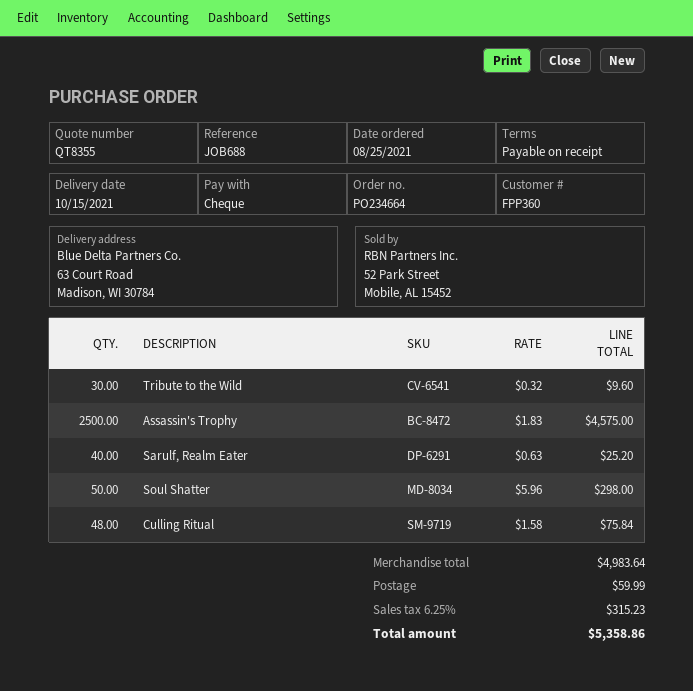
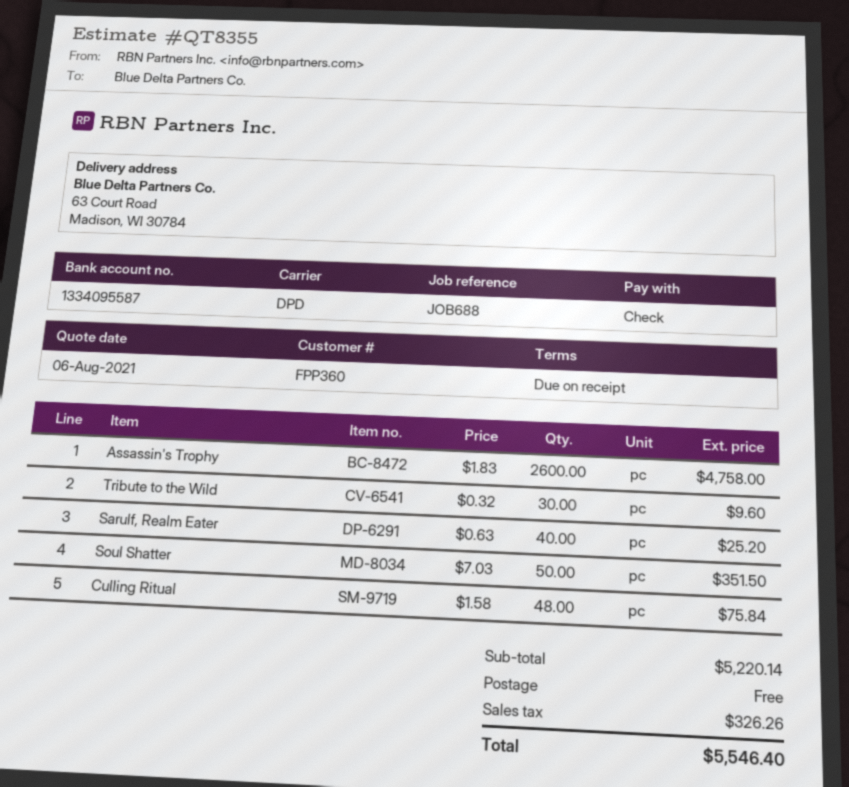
Assassin's Trophy: 2500 x 1.83 = 4575.00 -> 2600 x 1.83 = 4758.00
Soul Shatter: 50 x 5.96 = 298.00 -> 50 x 7.03 = 351.50
subtotal: 4983.64 -> 5220.14
shipping: 59.99 -> 0.00
tax: 315.23 -> 326.26
total: 5358.86 -> 5546.40

